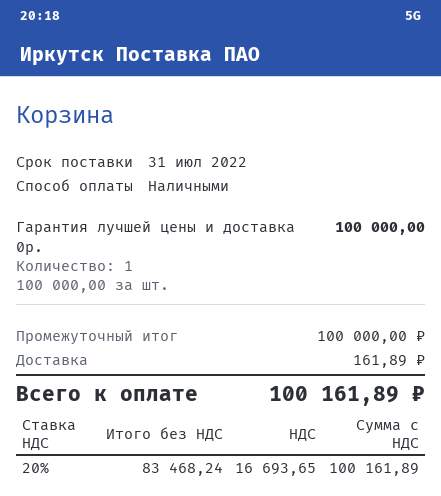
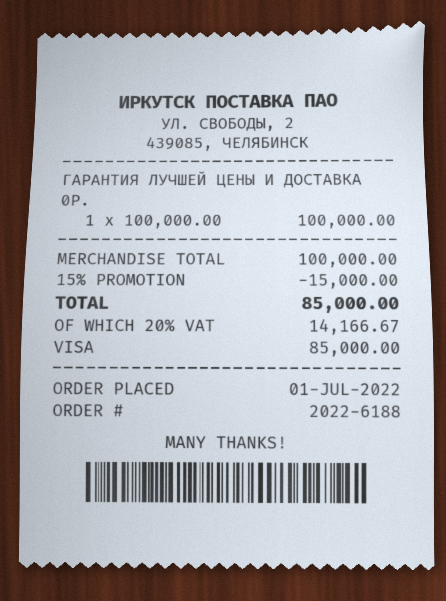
payment method: cash -> Visa
discount: none -> 15% = 15000.00
shipping: 161.89 -> none
tax: 20% = 16693.65 -> 20% = 14166.67
total: 100161.89 -> 85000.00

